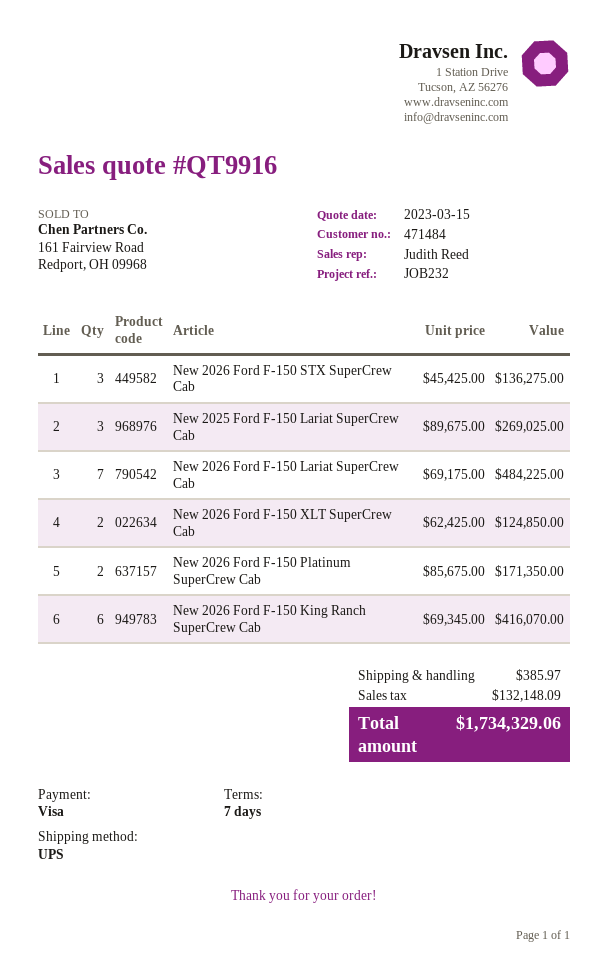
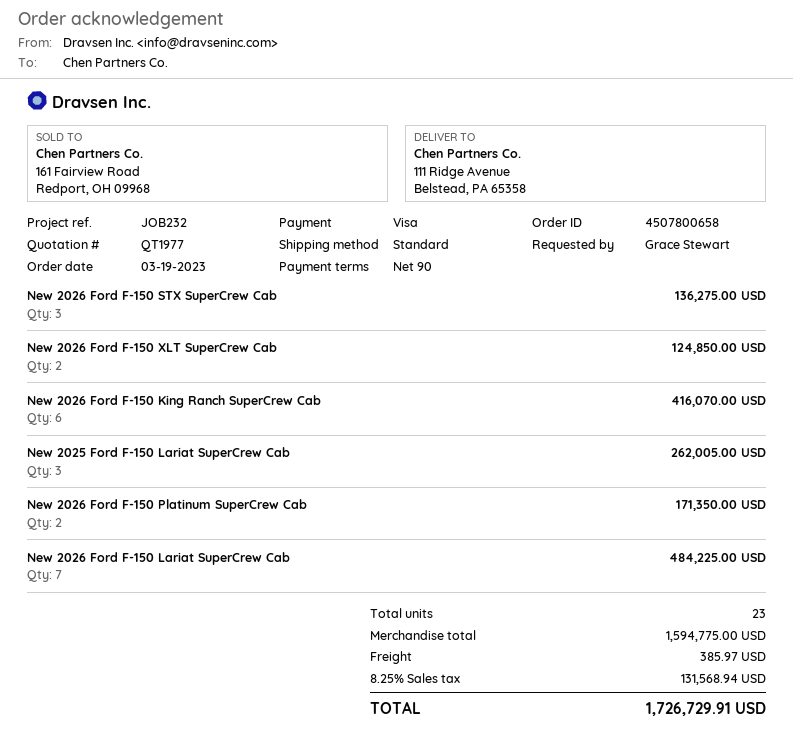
quote number: QT9916 -> QT1977
payment terms: 7 days -> 90 days
shipping method: UPS -> standard
New 2025 Ford F-150 Lariat SuperCrew Cab: 3 for 269025.00 -> 3 for 262005.00
tax: 132148.09 -> 131568.94
total: 1734329.06 -> 1726729.91

